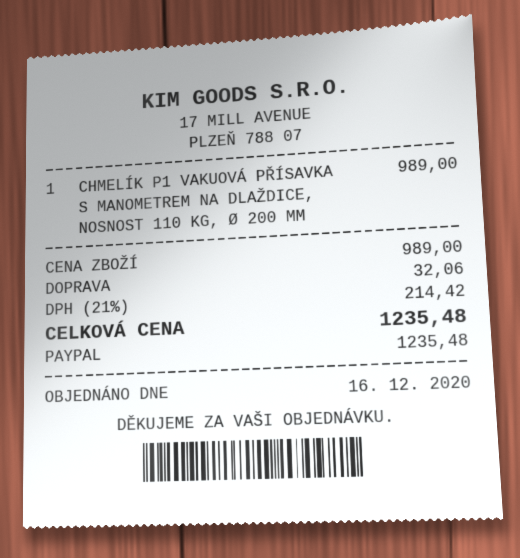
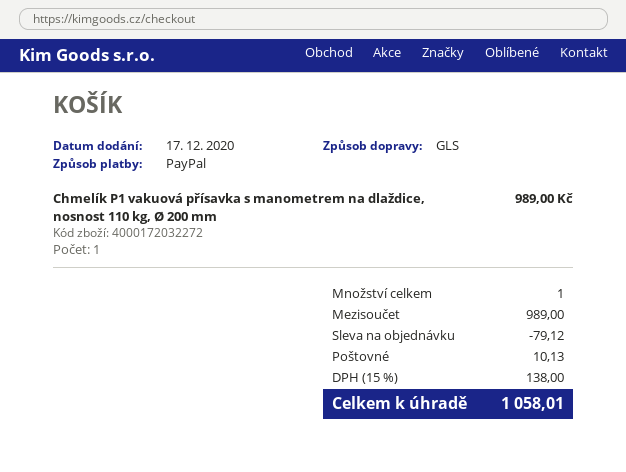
discount: none -> 79.12
shipping: 32.06 -> 10.13
tax: 21% = 214.42 -> 15% = 138.00
total: 1235.48 -> 1058.01

